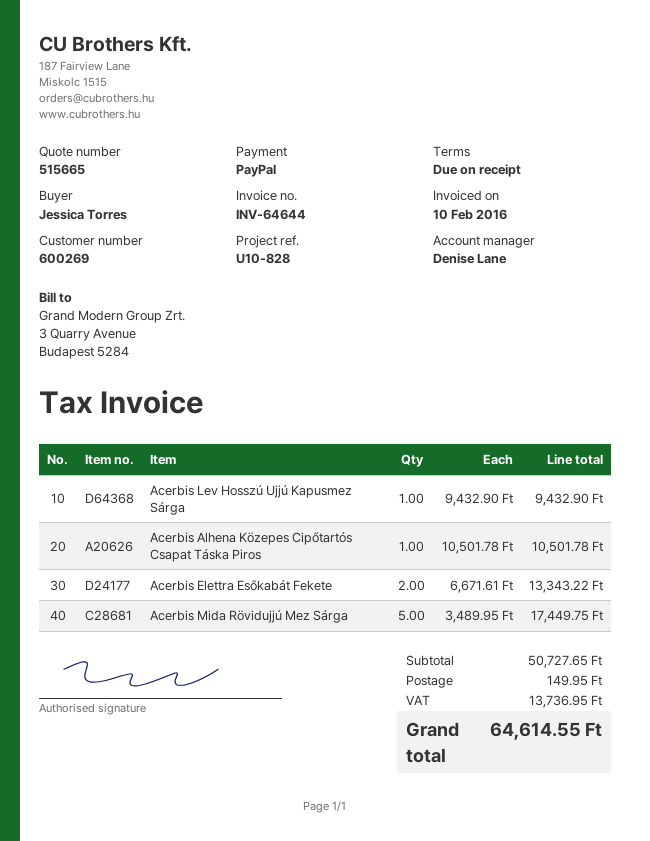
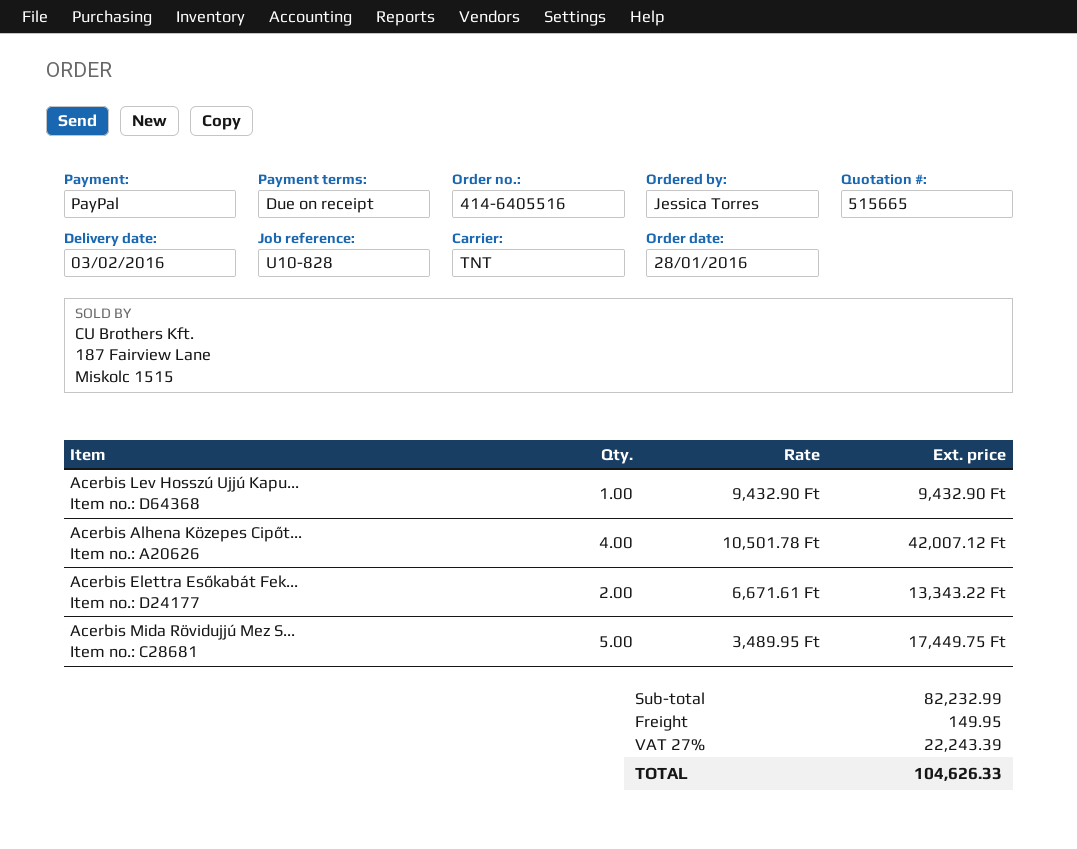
Acerbis Alhena Közepes Cipőtartós Csapat Táska Piros: 1 x 10501.78 = 10501.78 -> 4 x 10501.78 = 42007.12
subtotal: 50727.65 -> 82232.99
tax: 13736.95 -> 22243.39
total: 64614.55 -> 104626.33

